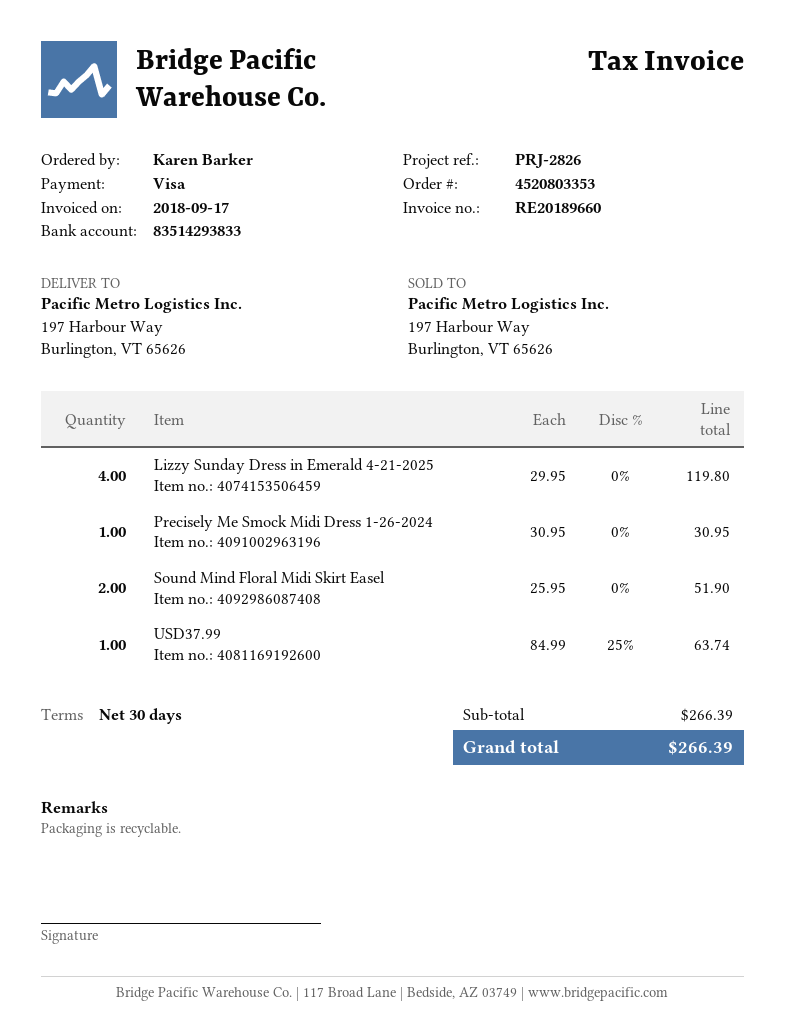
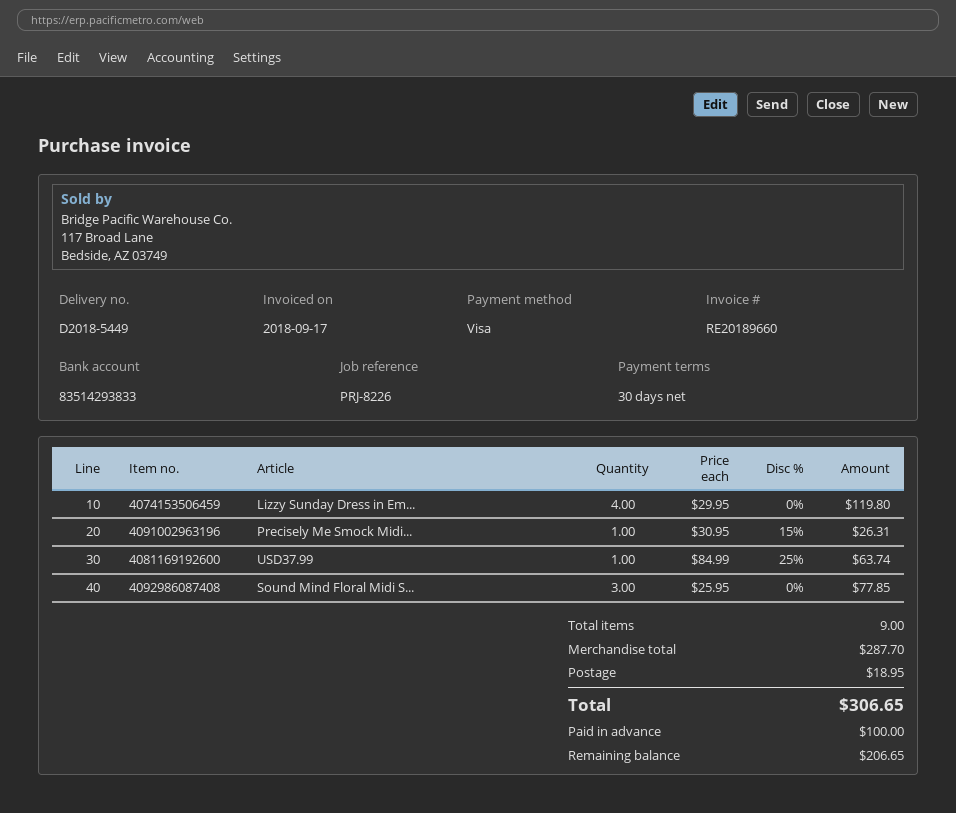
reference: PRJ-2826 -> PRJ-8226
Precisely Me Smock Midi Dress 1-26-2024: 1 x 30.95 = 30.95 -> 1 x 30.95 - 15% = 26.31
Sound Mind Floral Midi Skirt Easel: 2 x 25.95 = 51.90 -> 3 x 25.95 = 77.85
subtotal: 266.39 -> 287.70
shipping: none -> 18.95
total: 266.39 -> 306.65

